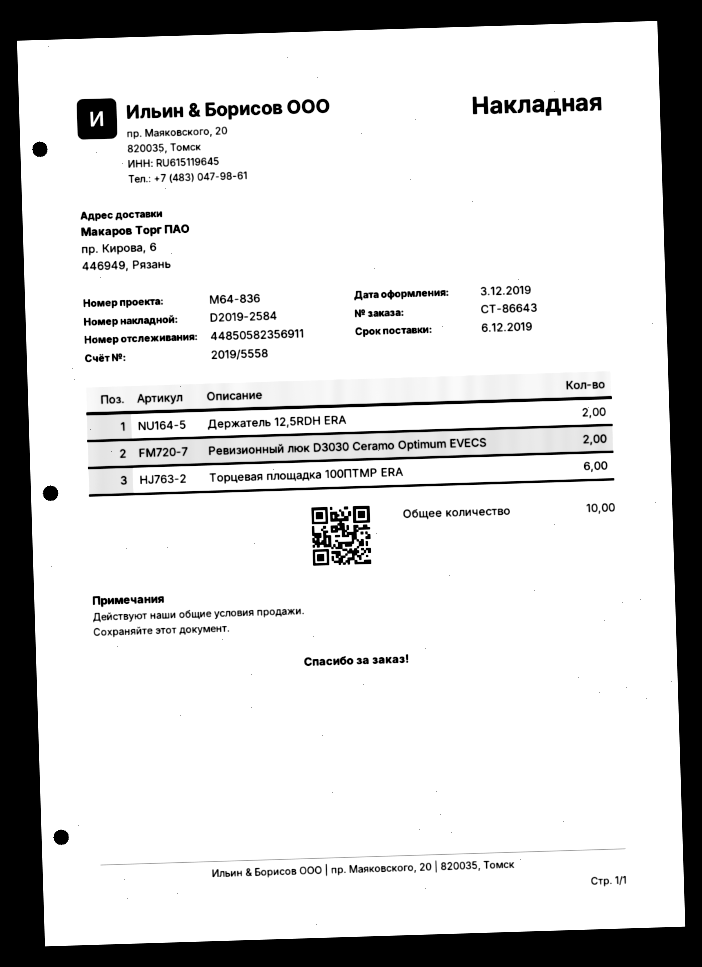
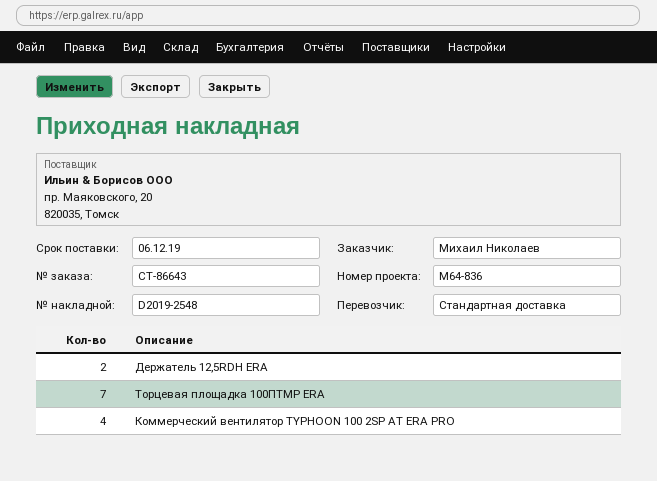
delivery note number: D2019-2584 -> D2019-2548
Ревизионный люк D3030 Ceramo Optimum EVECS: 2 -> none
Торцевая площадка 100ПТМР ERA: 6 -> 7
Коммерческий вентилятор TYPHOON 100 2SP AT ERA PRO: none -> 4

